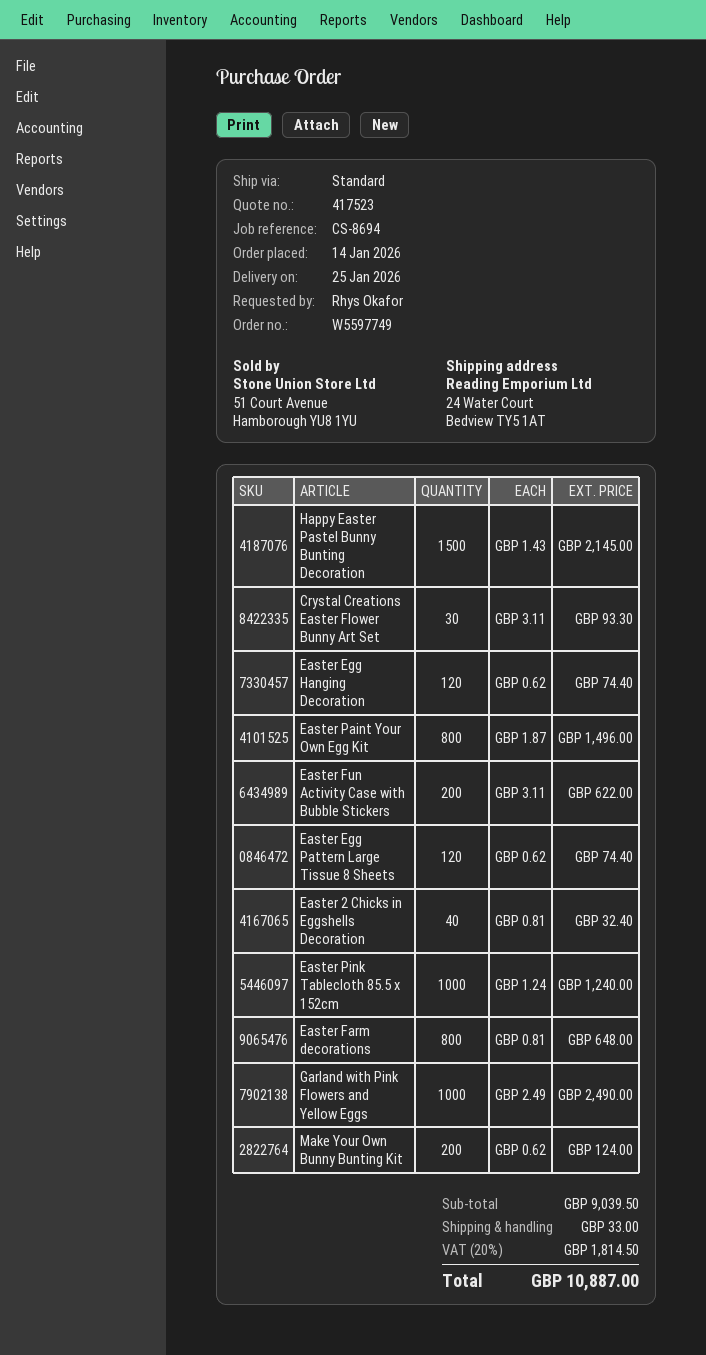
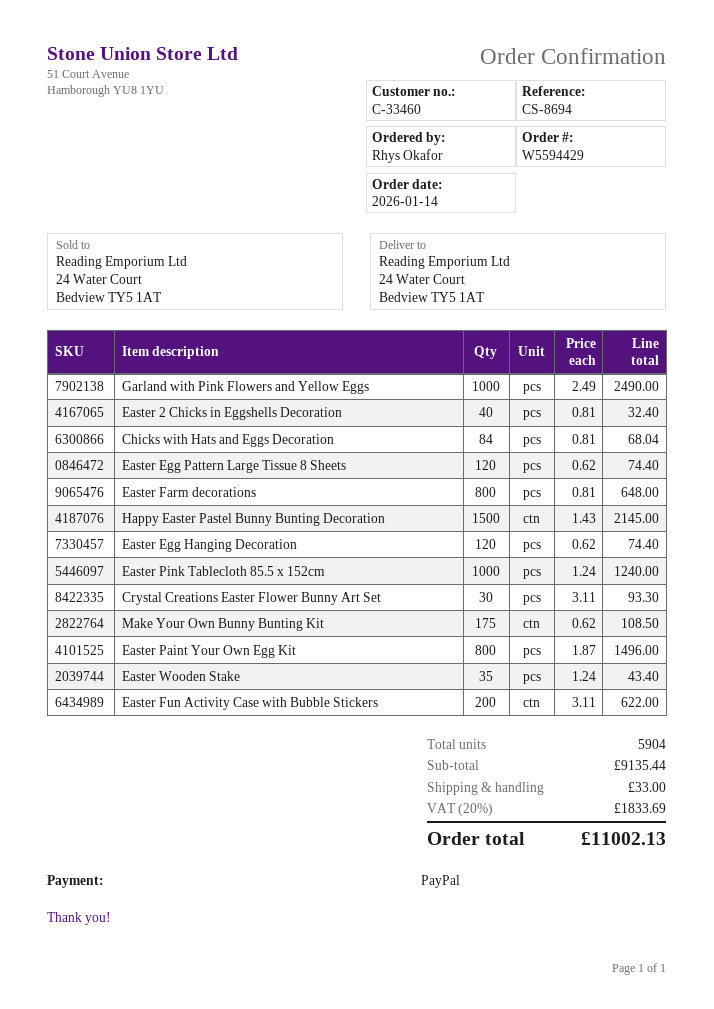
order number: W5597749 -> W5594429
Make Your Own Bunny Bunting Kit: 200 x 0.62 = 124.00 -> 175 x 0.62 = 108.50
Chicks with Hats and Eggs Decoration: none -> 84 x 0.81 = 68.04
Easter Wooden Stake: none -> 35 x 1.24 = 43.40
subtotal: 9039.50 -> 9135.44
tax: 20% = 1814.50 -> 20% = 1833.69
total: 10887.00 -> 11002.13

